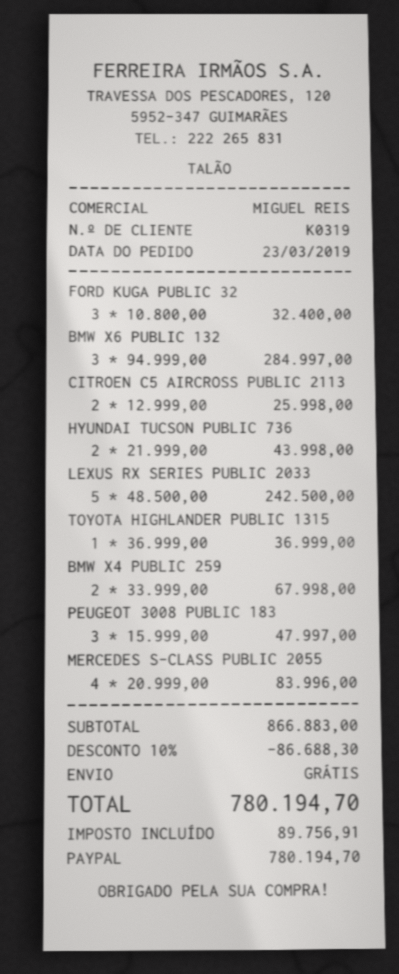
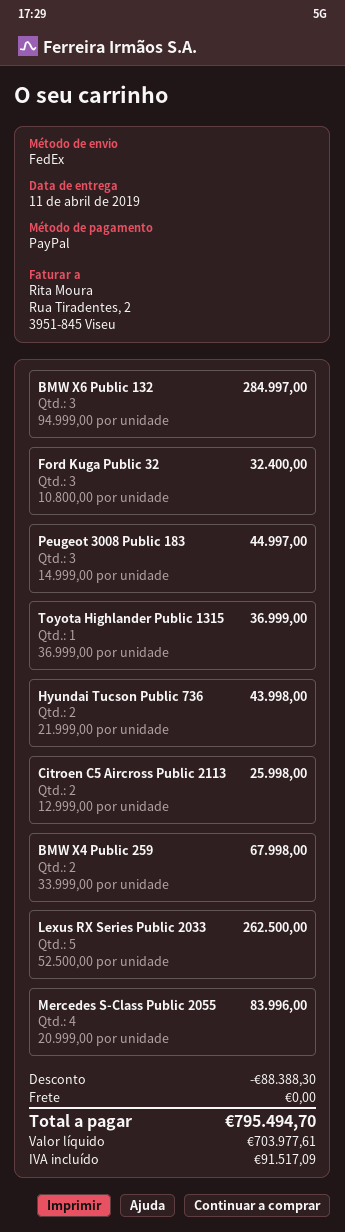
LEXUS RX SERIES PUBLIC 2033: 5 x 48500.00 = 242500.00 -> 5 x 52500.00 = 262500.00
PEUGEOT 3008 PUBLIC 183: 3 x 15999.00 = 47997.00 -> 3 x 14999.00 = 44997.00
discount: 86688.30 -> 88388.30
tax: 89756.91 -> 91517.09
total: 780194.70 -> 795494.70

